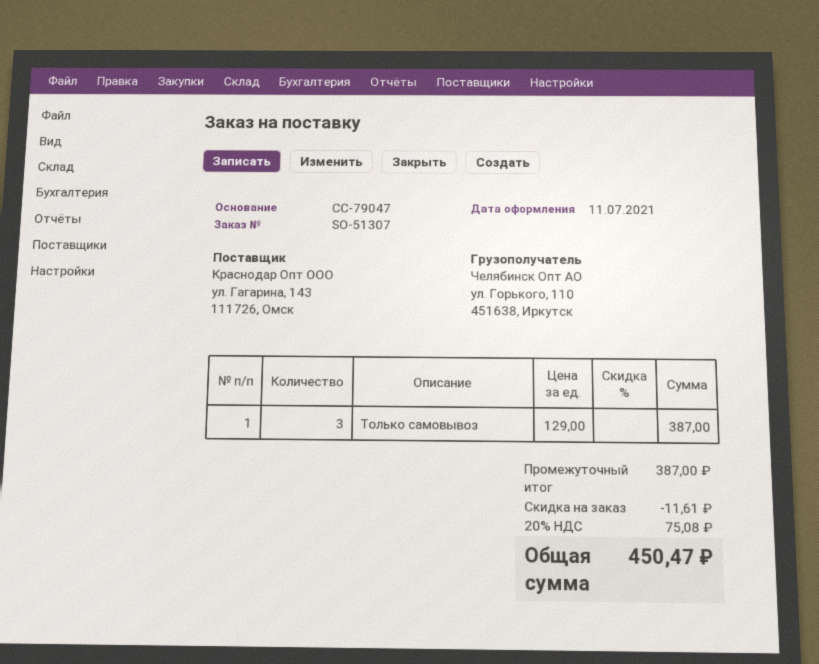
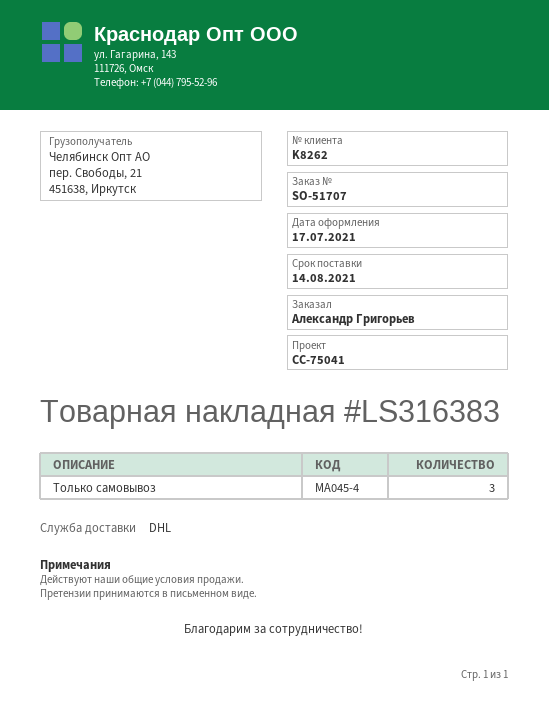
order number: SO-51307 -> SO-51707
order date: 2021-07-11 -> 2021-07-17
reference: CC-79047 -> CC-75041
ship to: ул. Горького, 110, 451638, Иркутск -> пер. Свободы, 21, 451638, Иркутск

